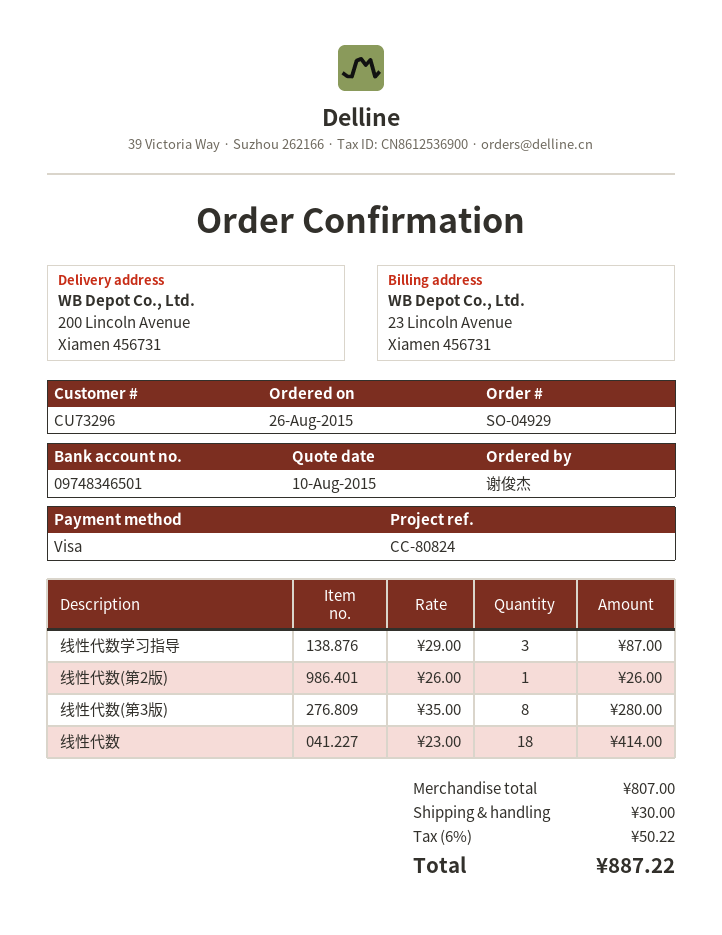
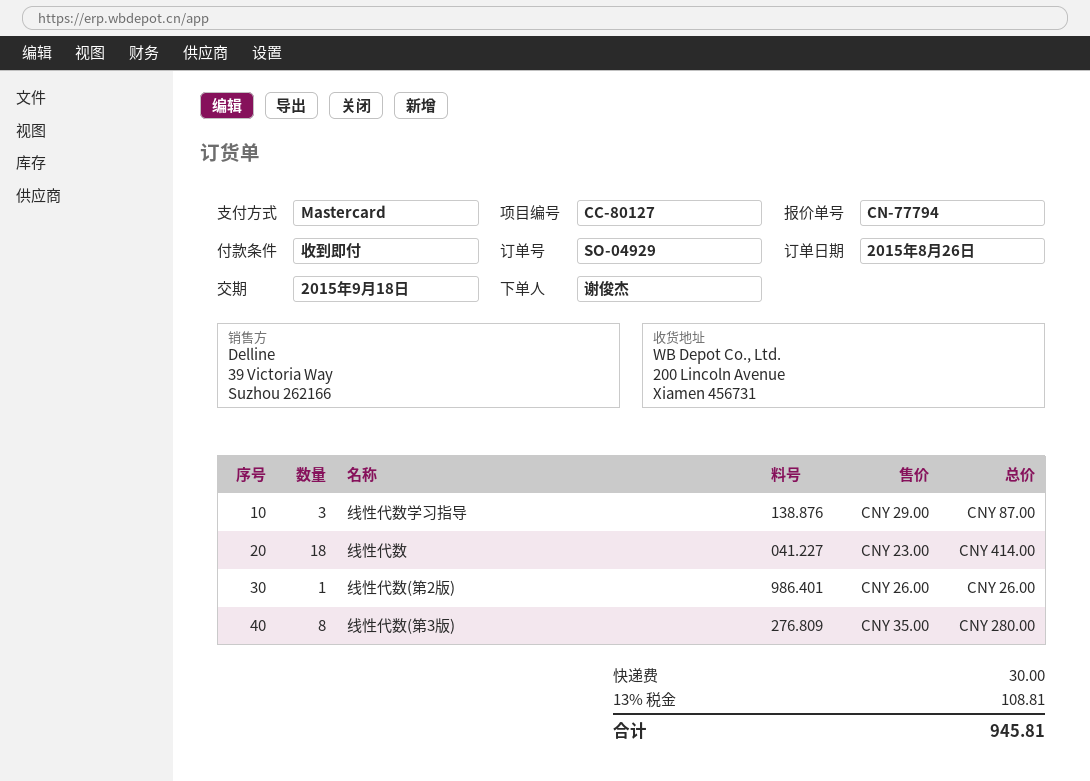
reference: CC-80824 -> CC-80127
payment method: Visa -> Mastercard
tax: 6% = 50.22 -> 13% = 108.81
total: 887.22 -> 945.81

